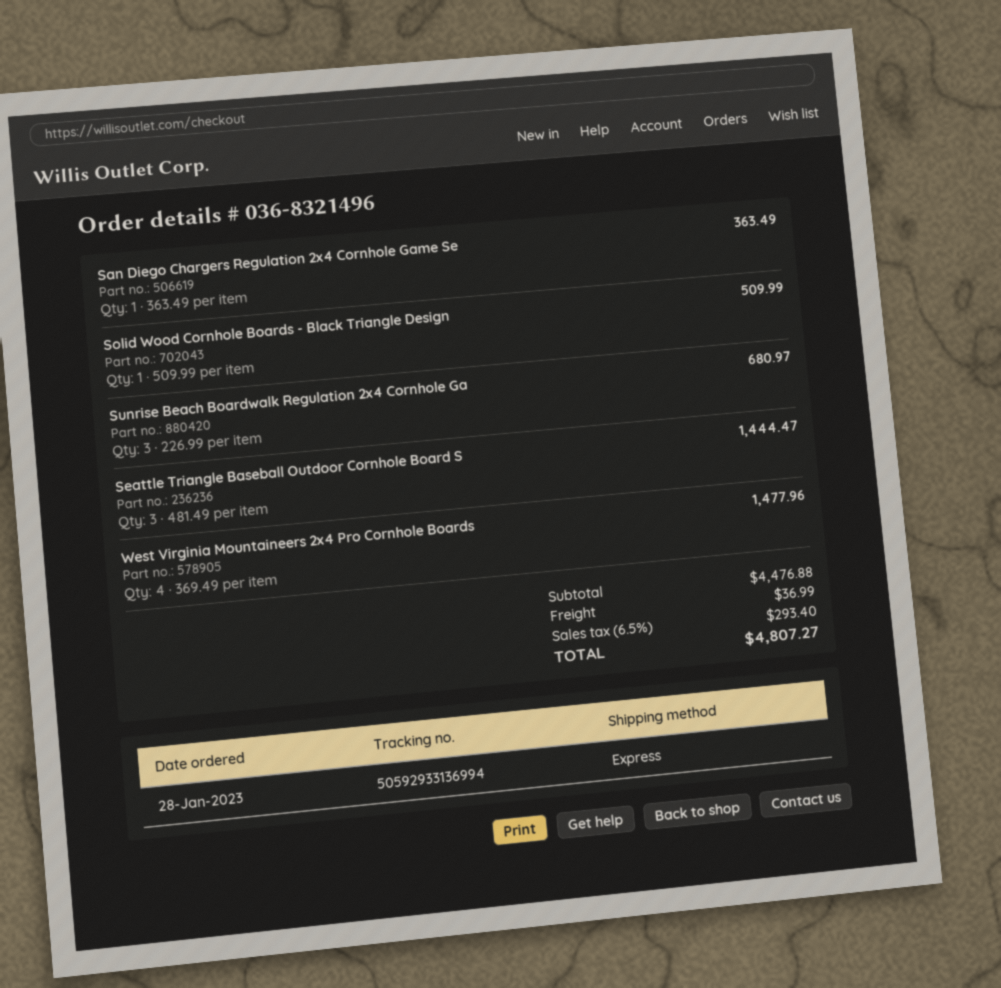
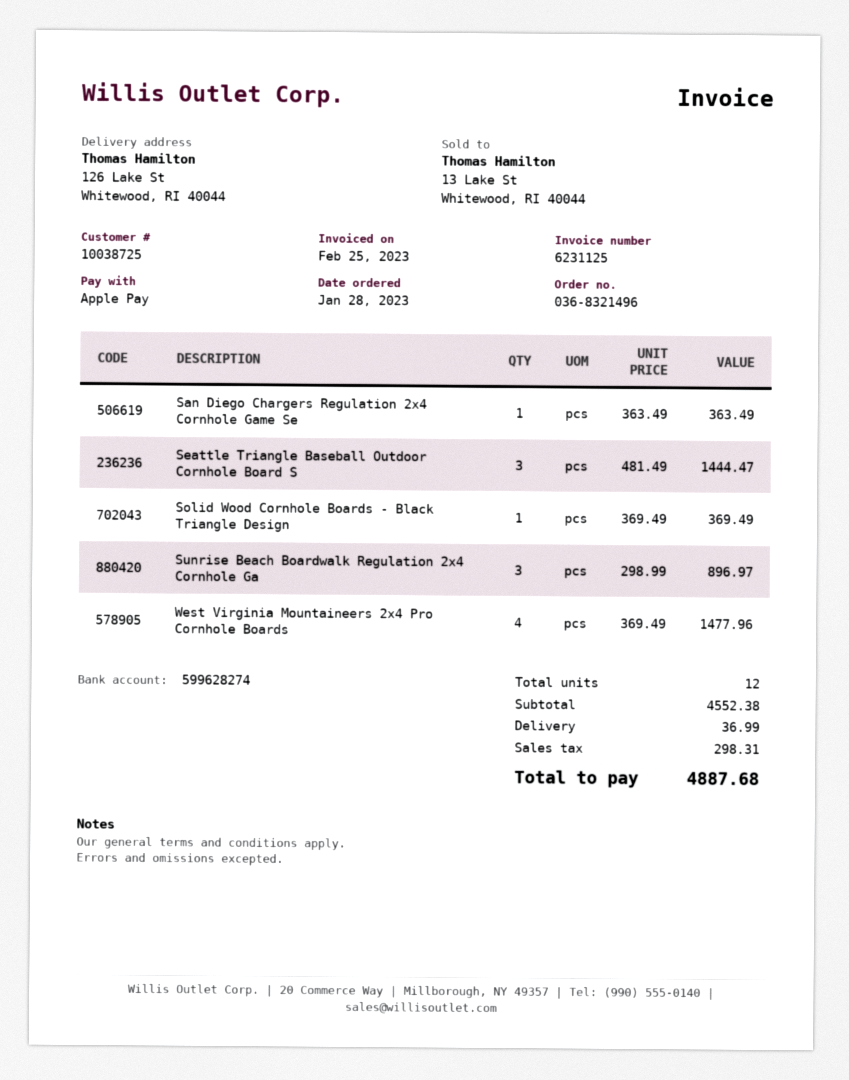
Solid Wood Cornhole Boards - Black Triangle Design: 1 x 509.99 = 509.99 -> 1 x 369.49 = 369.49
Sunrise Beach Boardwalk Regulation 2x4 Cornhole Ga: 3 x 226.99 = 680.97 -> 3 x 298.99 = 896.97
subtotal: 4476.88 -> 4552.38
tax: 293.40 -> 298.31
total: 4807.27 -> 4887.68

